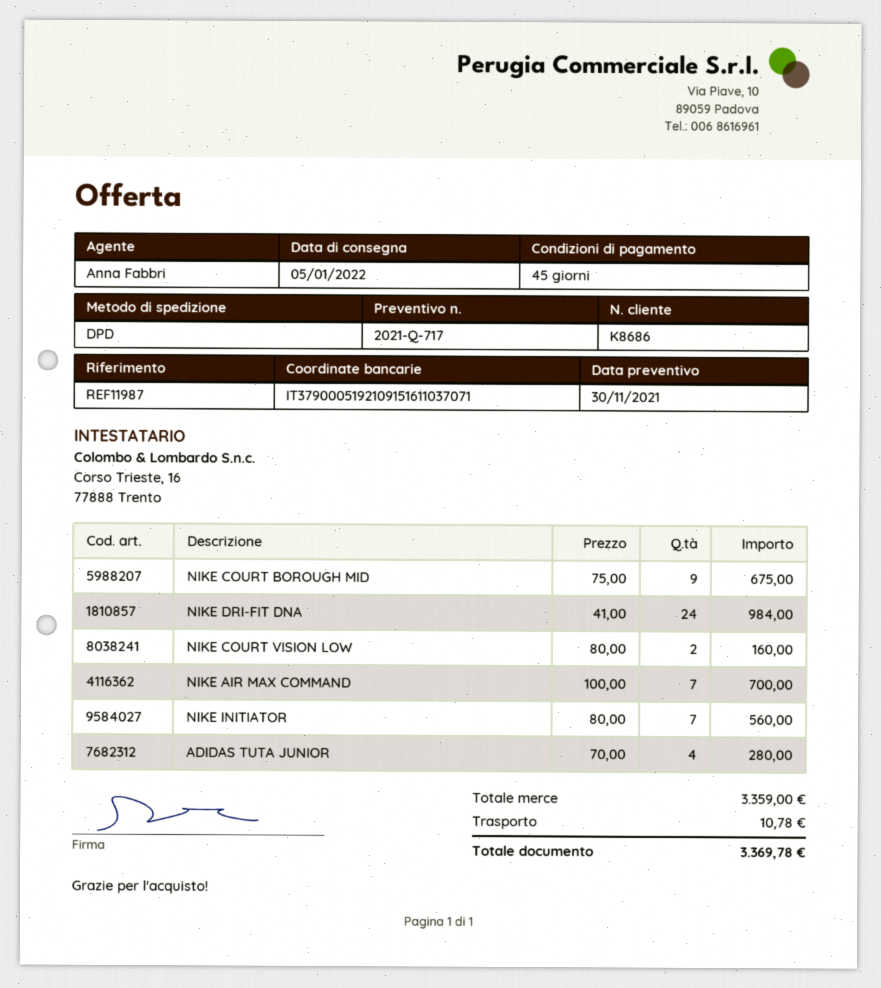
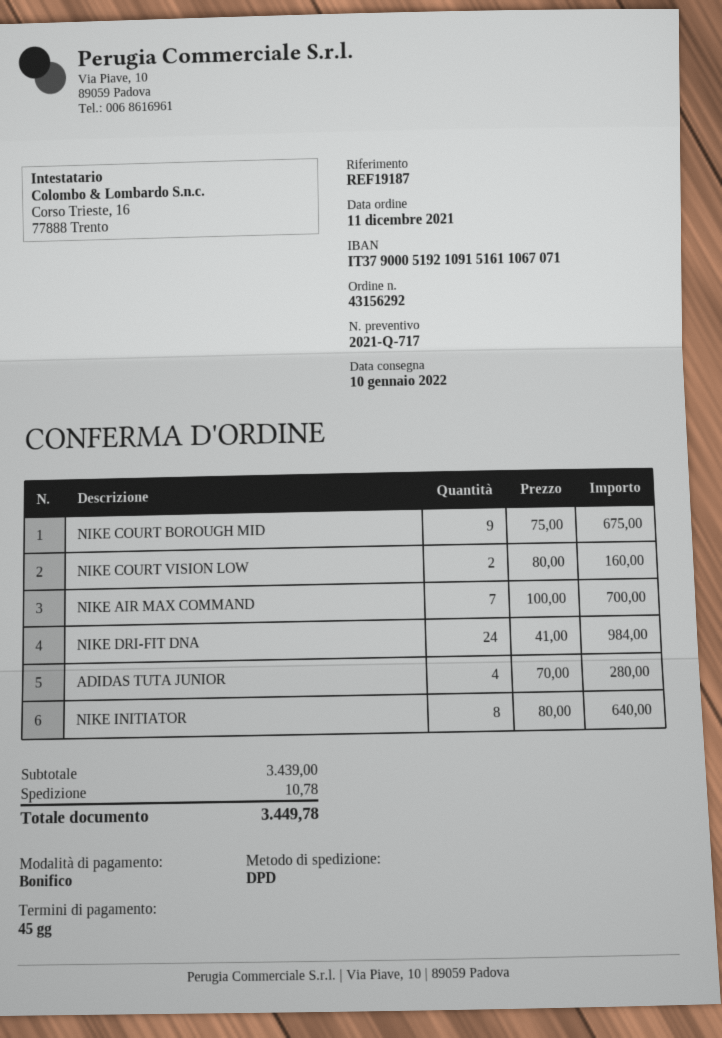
delivery date: 2022-01-05 -> 2022-01-10
reference: REF11987 -> REF19187
bank account: IT3790005192109151611037071 -> IT3790005192109151611067071
NIKE INITIATOR: 7 x 80.00 = 560.00 -> 8 x 80.00 = 640.00
subtotal: 3359.00 -> 3439.00
total: 3369.78 -> 3449.78

